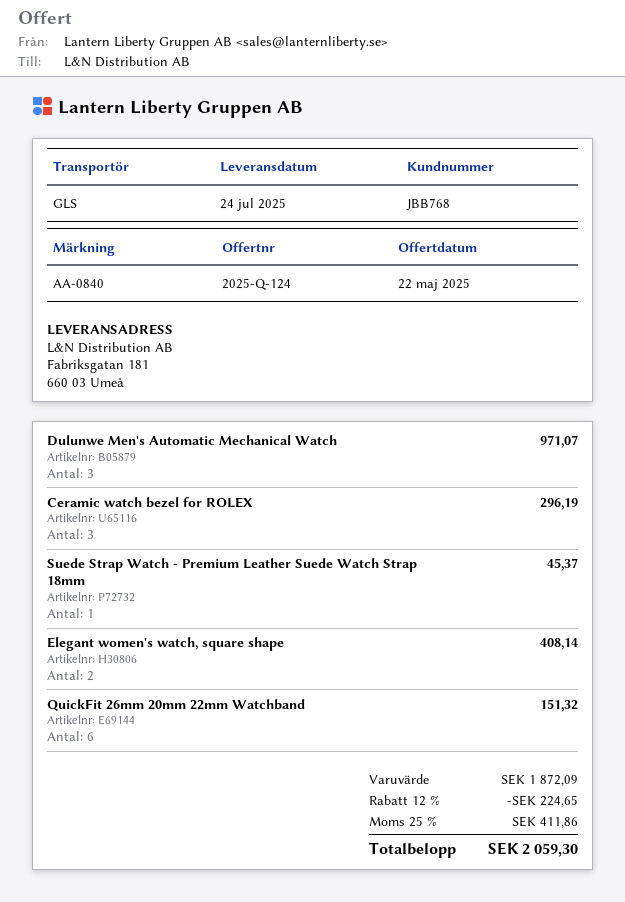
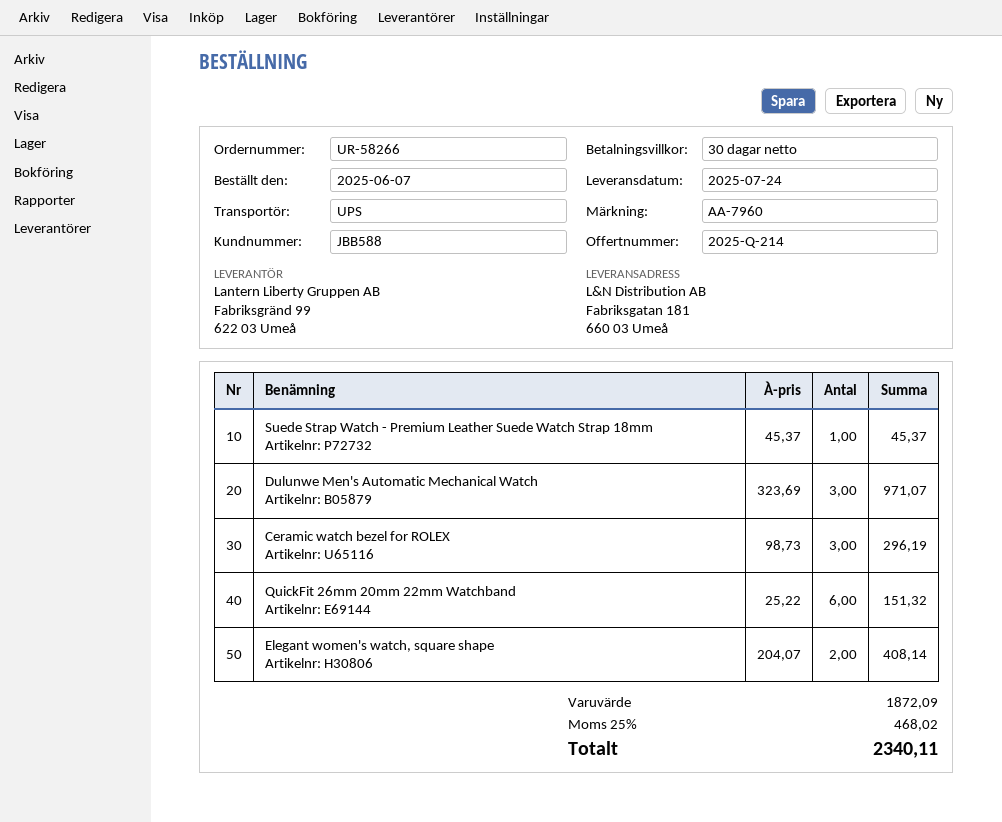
quote number: 2025-Q-124 -> 2025-Q-214
customer number: JBB768 -> JBB588
reference: AA-0840 -> AA-7960
shipping method: GLS -> UPS
discount: 12% = 224.65 -> none
tax: 25% = 411.86 -> 25% = 468.02
total: 2059.30 -> 2340.11

